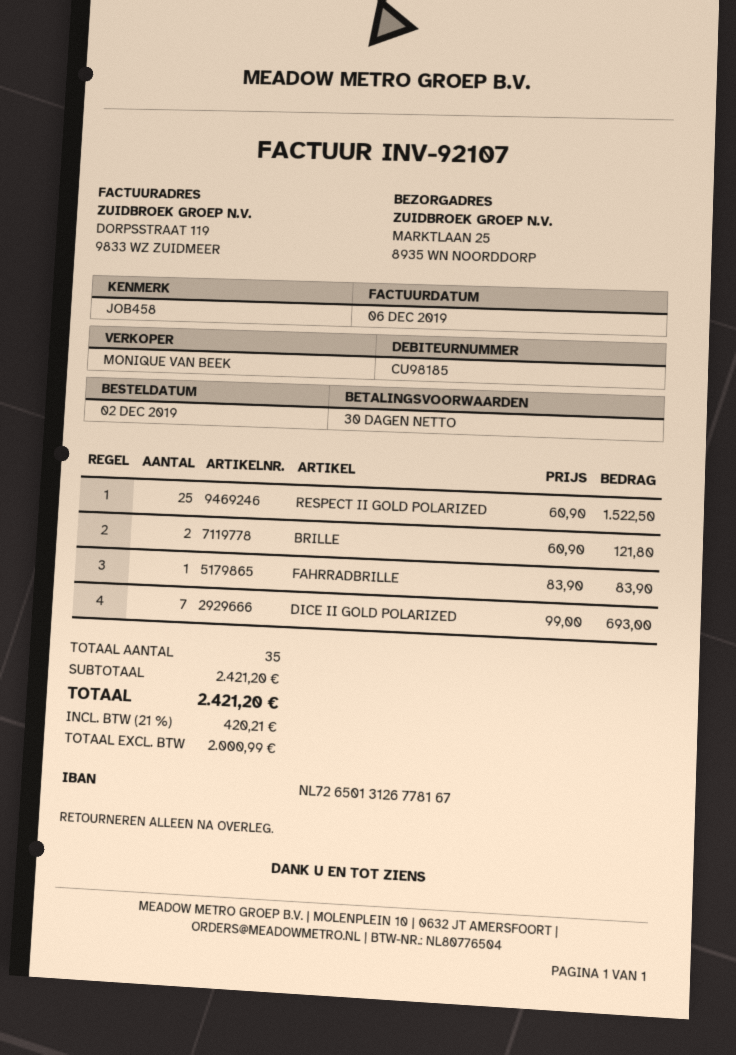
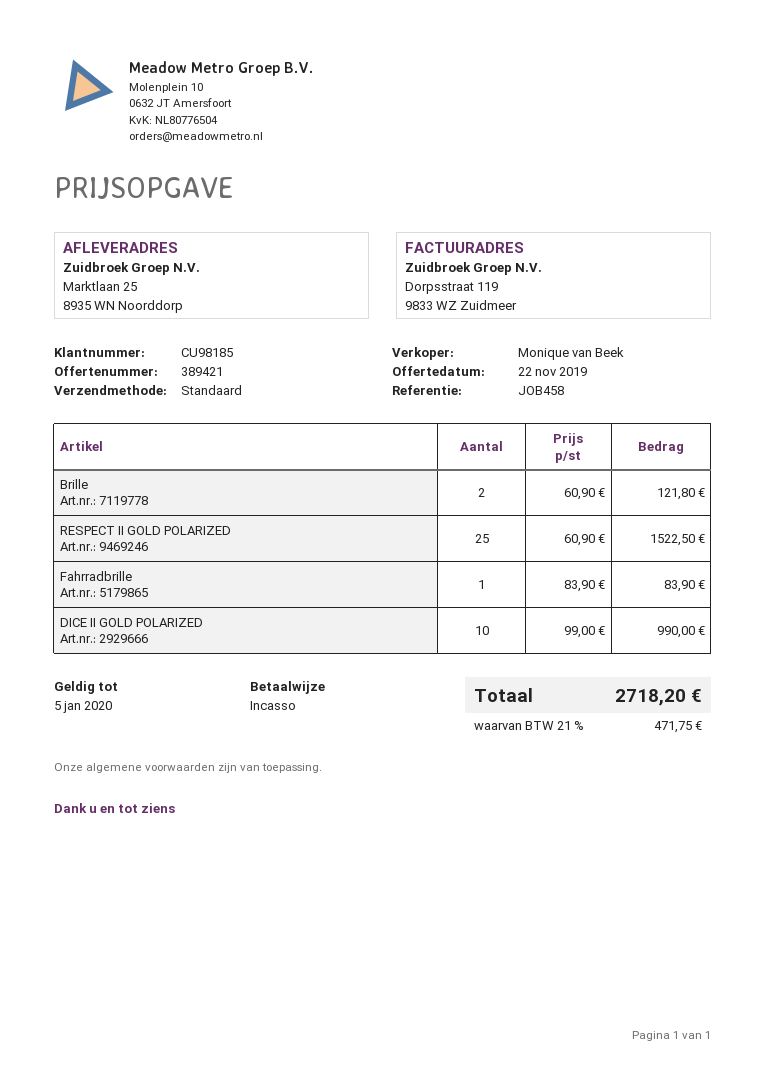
DICE II GOLD POLARIZED: 7 x 99.00 = 693.00 -> 10 x 99.00 = 990.00
tax: 21% = 420.21 -> 21% = 471.75
total: 2421.20 -> 2718.20

